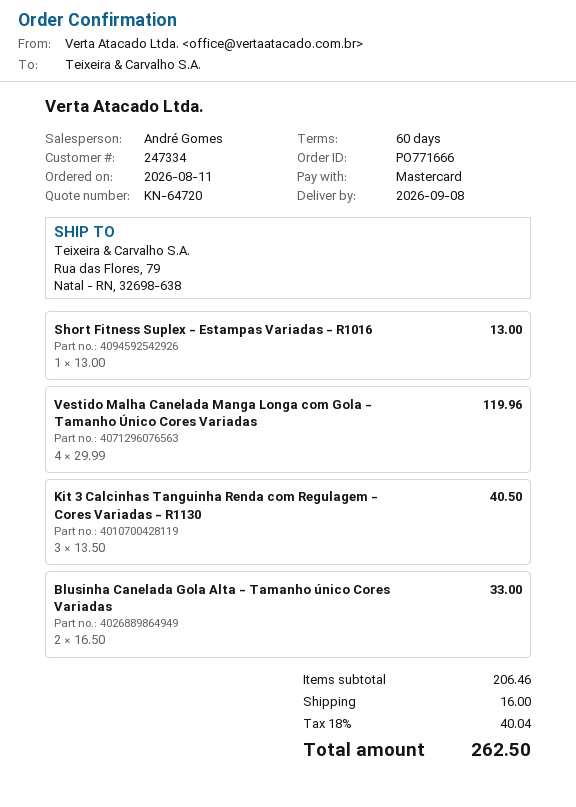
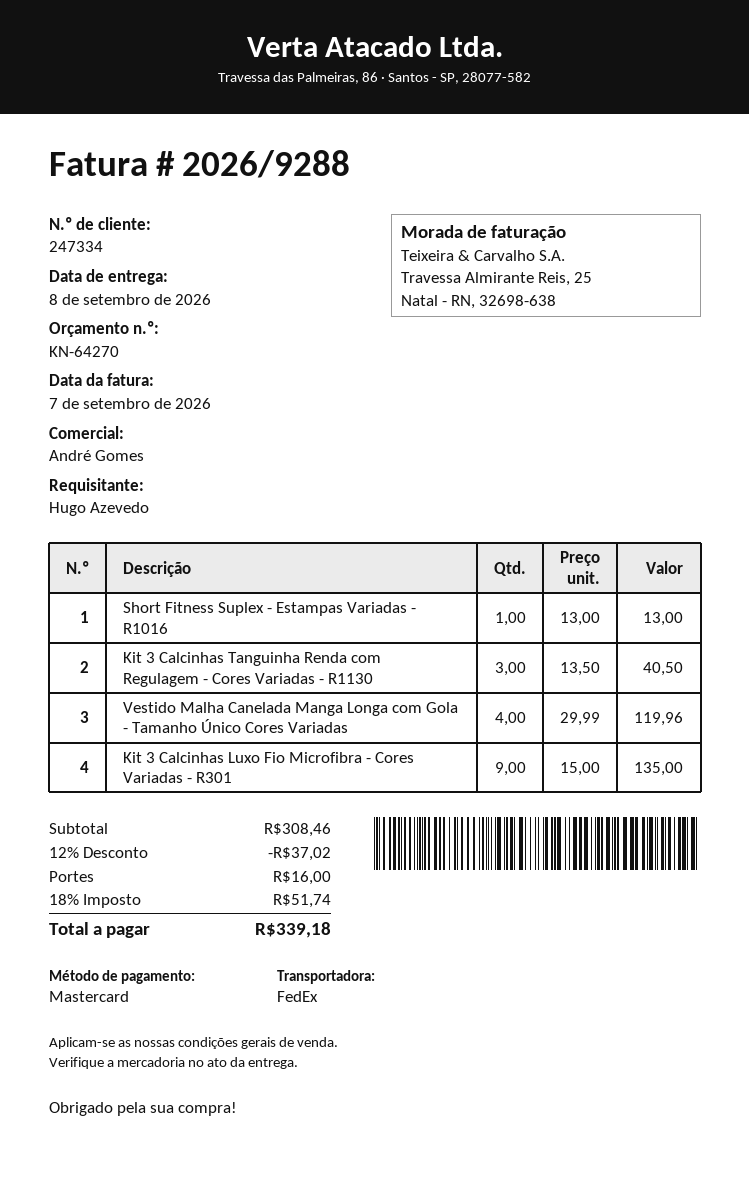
quote number: KN-64720 -> KN-64270
Blusinha Canelada Gola Alta - Tamanho único Cores Variadas: 2 x 16.50 = 33.00 -> none
Kit 3 Calcinhas Luxo Fio Microfibra - Cores Variadas - R301: none -> 9 x 15.00 = 135.00
subtotal: 206.46 -> 308.46
discount: none -> 12% = 37.02
tax: 18% = 40.04 -> 18% = 51.74
total: 262.50 -> 339.18

